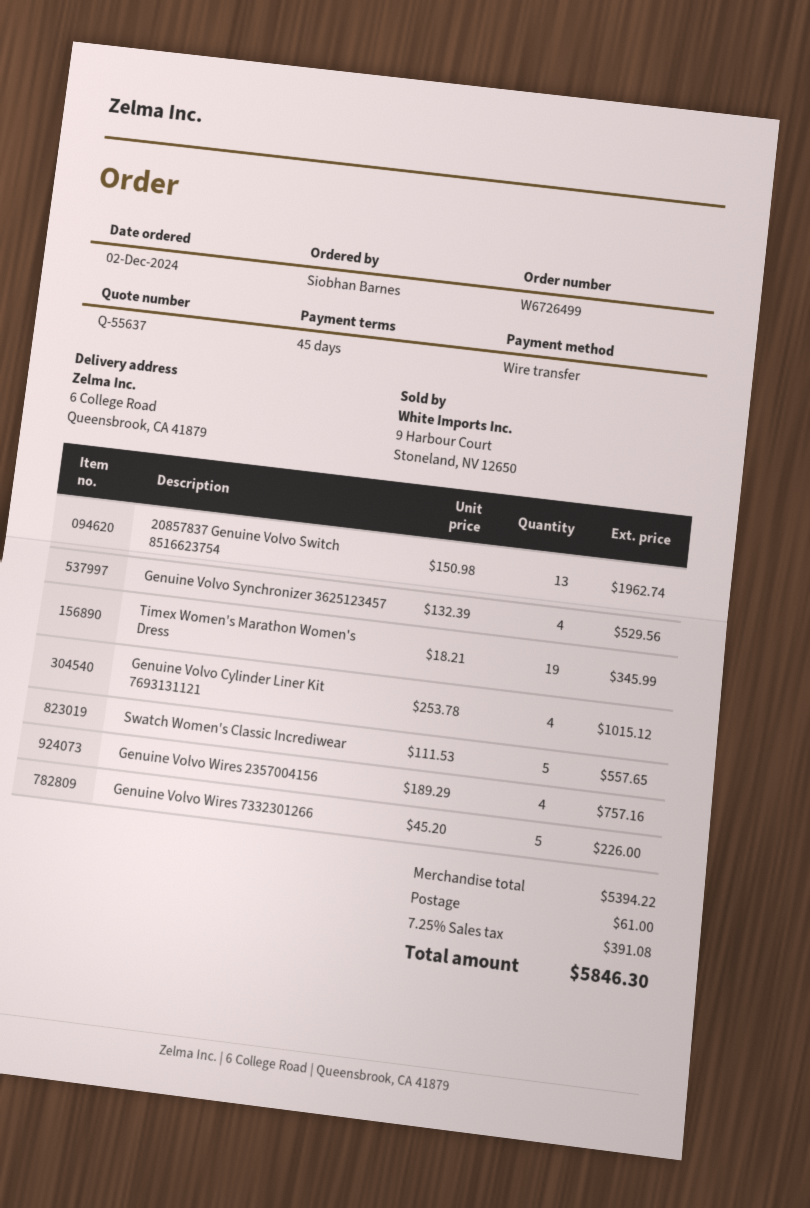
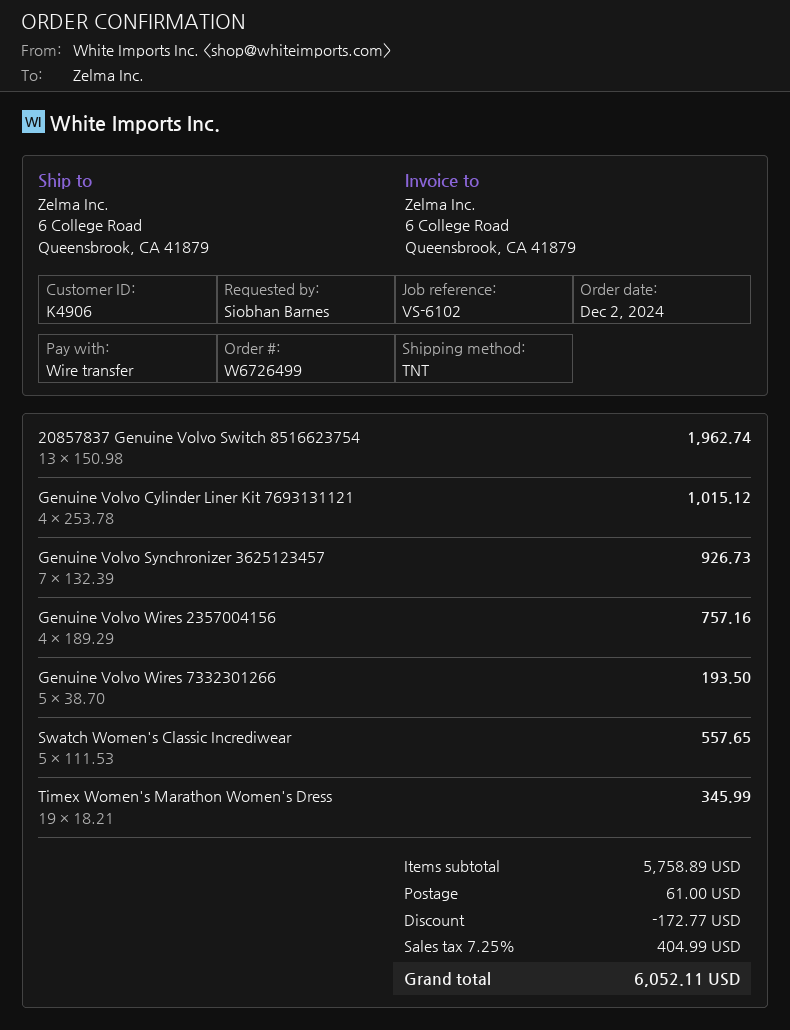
Genuine Volvo Synchronizer 3625123457: 4 x 132.39 = 529.56 -> 7 x 132.39 = 926.73
Genuine Volvo Wires 7332301266: 5 x 45.20 = 226.00 -> 5 x 38.70 = 193.50
subtotal: 5394.22 -> 5758.89
discount: none -> 172.77
tax: 7.25% = 391.08 -> 7.25% = 404.99
total: 5846.30 -> 6052.11

